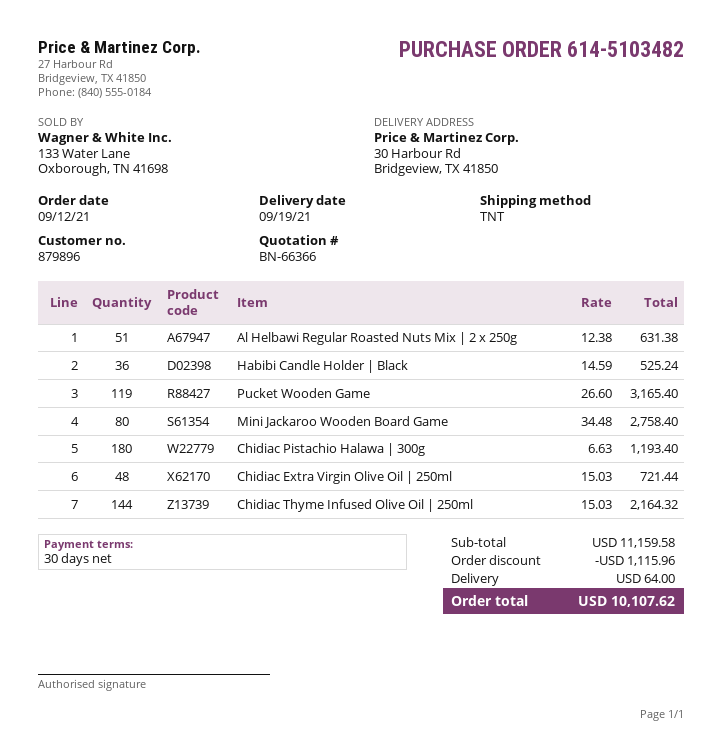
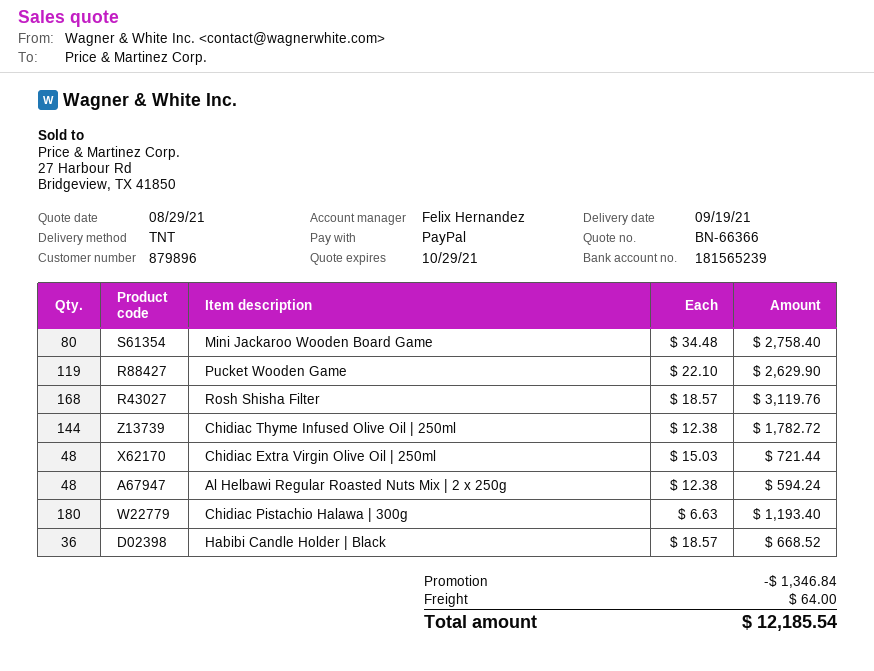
Al Helbawi Regular Roasted Nuts Mix | 2 x 250g: 51 x 12.38 = 631.38 -> 48 x 12.38 = 594.24
Habibi Candle Holder | Black: 36 x 14.59 = 525.24 -> 36 x 18.57 = 668.52
Pucket Wooden Game: 119 x 26.60 = 3165.40 -> 119 x 22.10 = 2629.90
Chidiac Thyme Infused Olive Oil | 250ml: 144 x 15.03 = 2164.32 -> 144 x 12.38 = 1782.72
Rosh Shisha Filter: none -> 168 x 18.57 = 3119.76
discount: 1115.96 -> 1346.84
total: 10107.62 -> 12185.54

